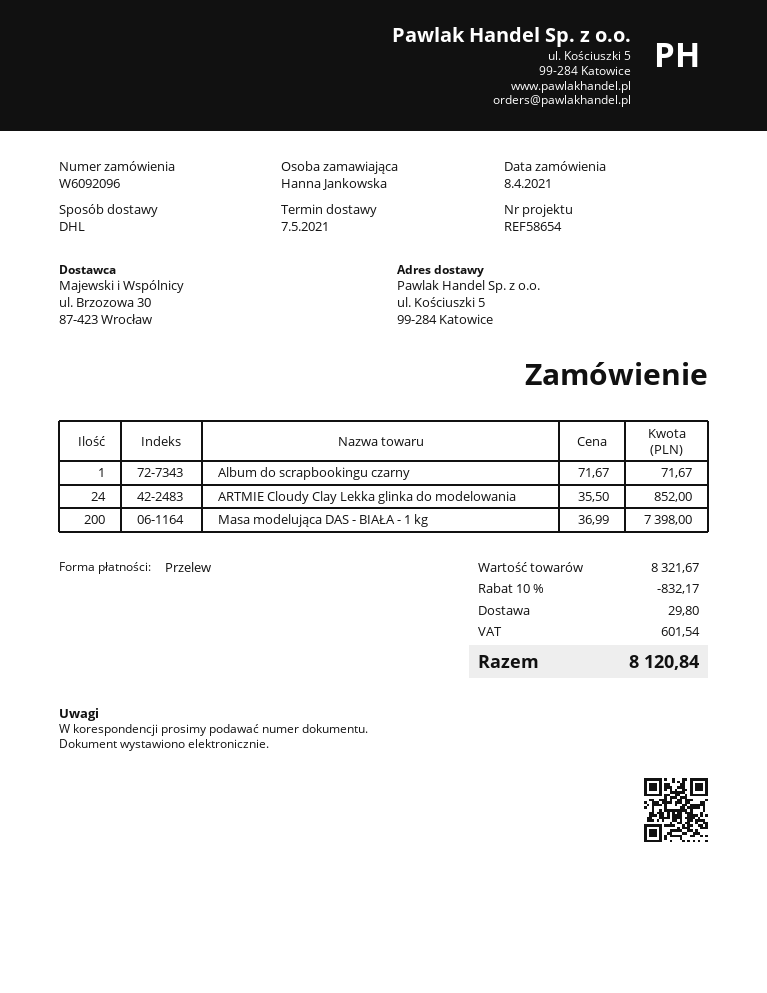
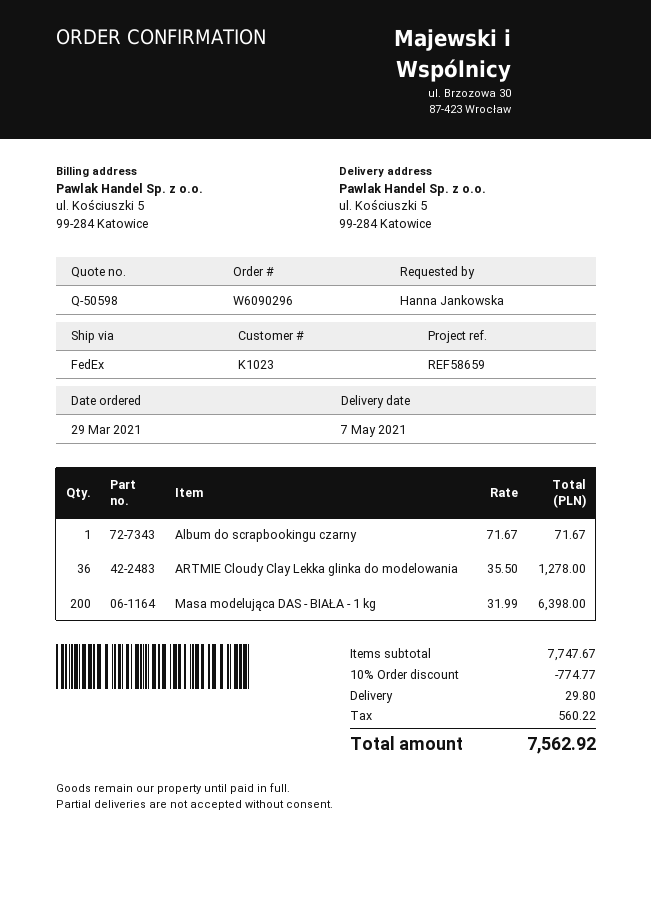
order number: W6092096 -> W6090296
order date: 2021-04-08 -> 2021-03-29
reference: REF58654 -> REF58659
shipping method: DHL -> FedEx
ARTMIE Cloudy Clay Lekka glinka do modelowania: 24 x 35.50 = 852.00 -> 36 x 35.50 = 1278.00
Masa modelująca DAS - BIAŁA - 1 kg: 200 x 36.99 = 7398.00 -> 200 x 31.99 = 6398.00
subtotal: 8321.67 -> 7747.67
discount: 10% = 832.17 -> 10% = 774.77
tax: 601.54 -> 560.22
total: 8120.84 -> 7562.92

